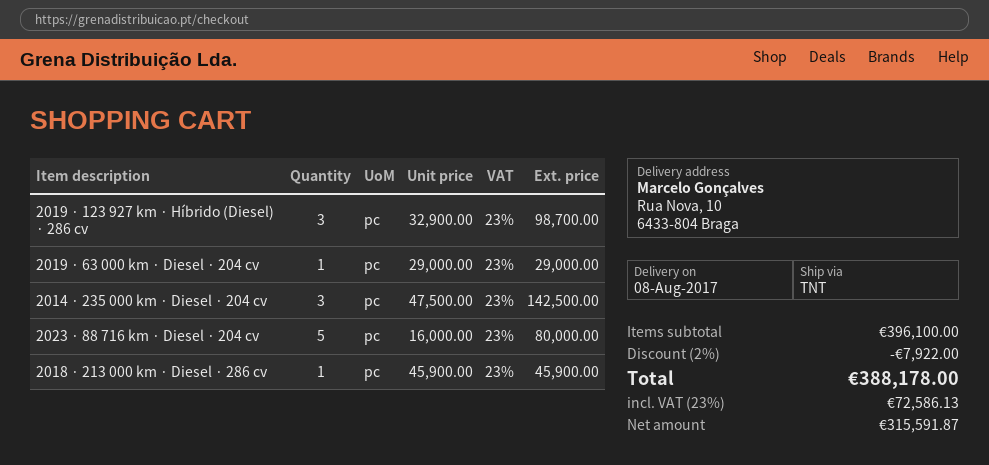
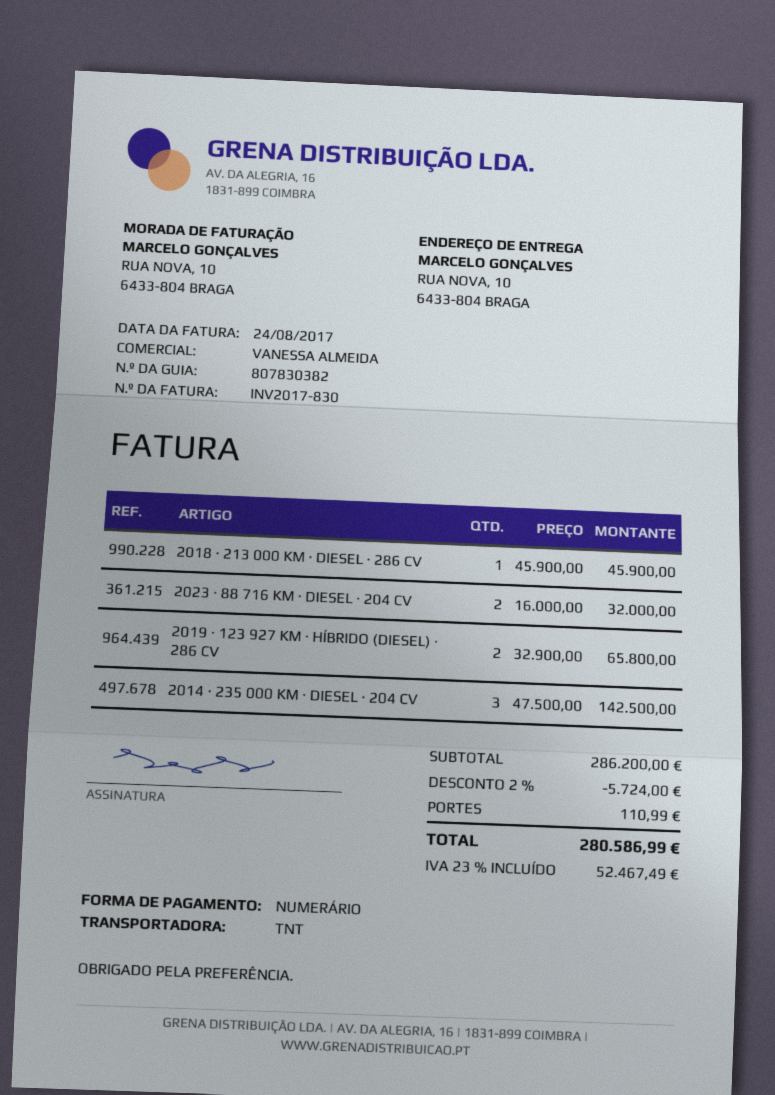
2019 · 123 927 km · Híbrido (Diesel) · 286 cv: 3 x 32900.00 = 98700.00 -> 2 x 32900.00 = 65800.00
2019 · 63 000 km · Diesel · 204 cv: 1 x 29000.00 = 29000.00 -> none
2023 · 88 716 km · Diesel · 204 cv: 5 x 16000.00 = 80000.00 -> 2 x 16000.00 = 32000.00
subtotal: 396100.00 -> 286200.00
discount: 2% = 7922.00 -> 2% = 5724.00
shipping: none -> 110.99
tax: 23% = 72586.13 -> 23% = 52467.49
total: 388178.00 -> 280586.99

